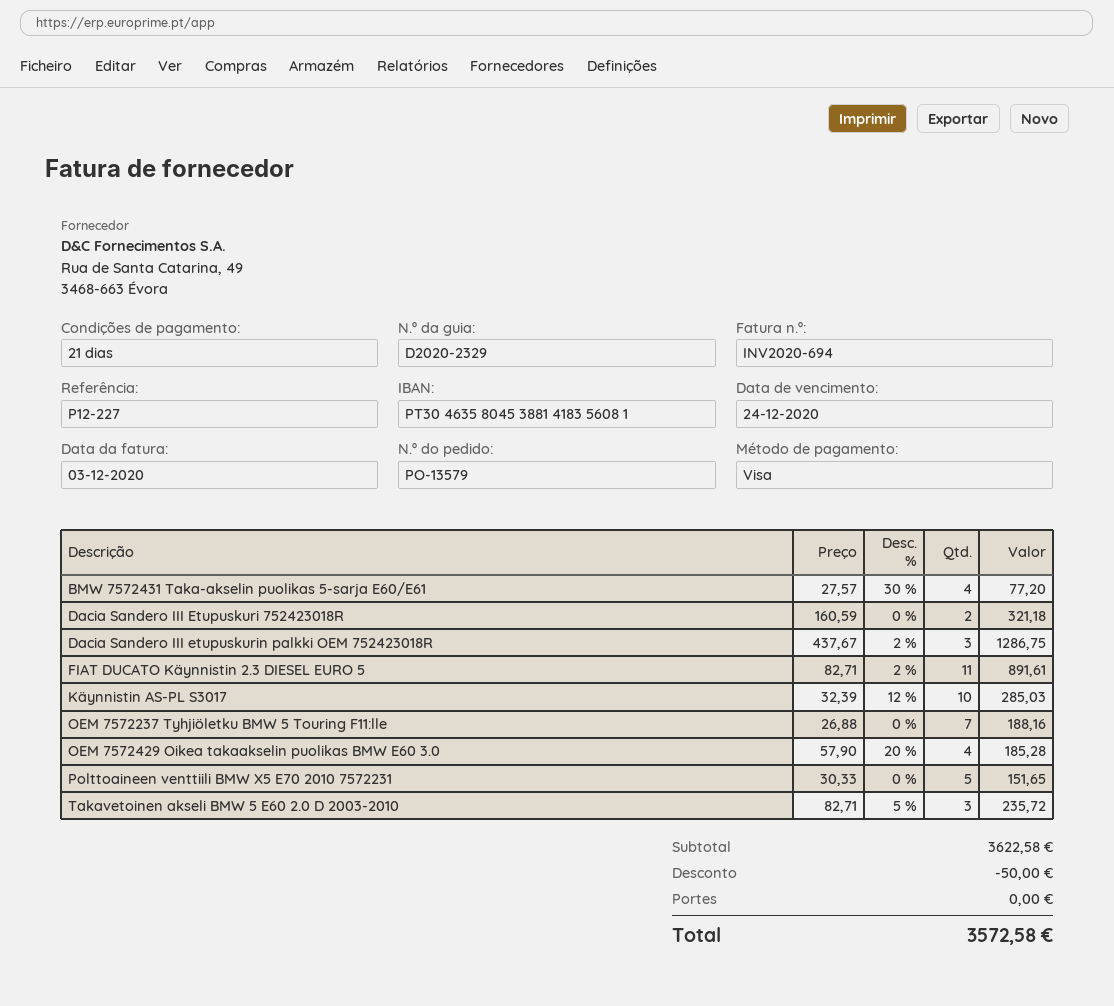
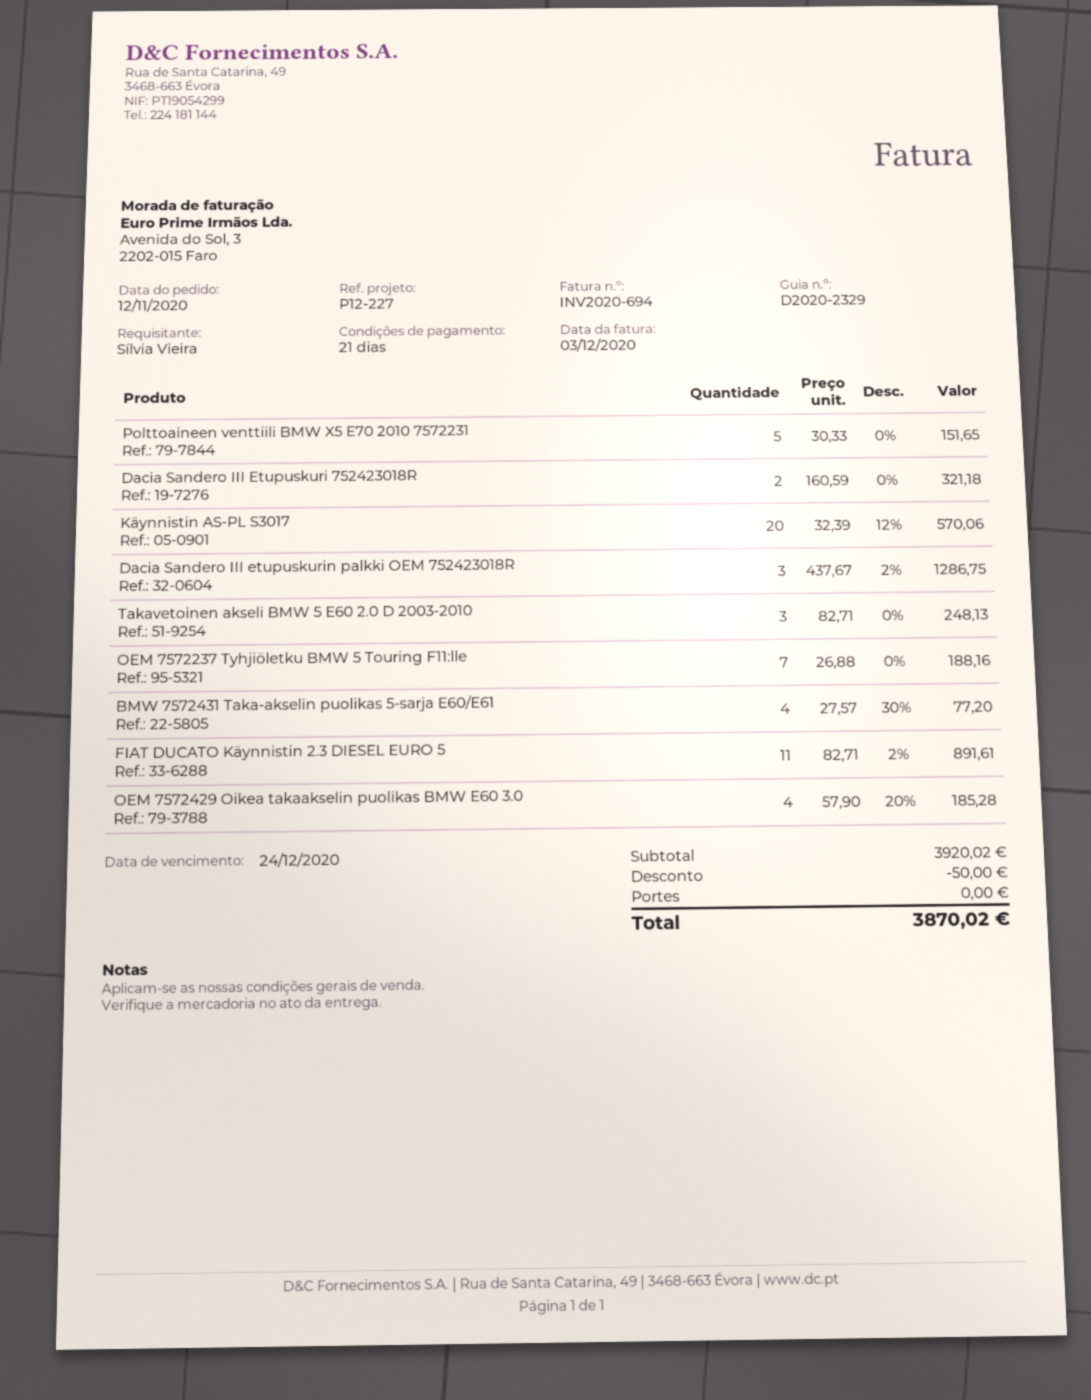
Käynnistin AS-PL S3017: 10 x 32.39 - 12% = 285.03 -> 20 x 32.39 - 12% = 570.06
Takavetoinen akseli BMW 5 E60 2.0 D 2003-2010: 3 x 82.71 - 5% = 235.72 -> 3 x 82.71 = 248.13
subtotal: 3622.58 -> 3920.02
total: 3572.58 -> 3870.02

